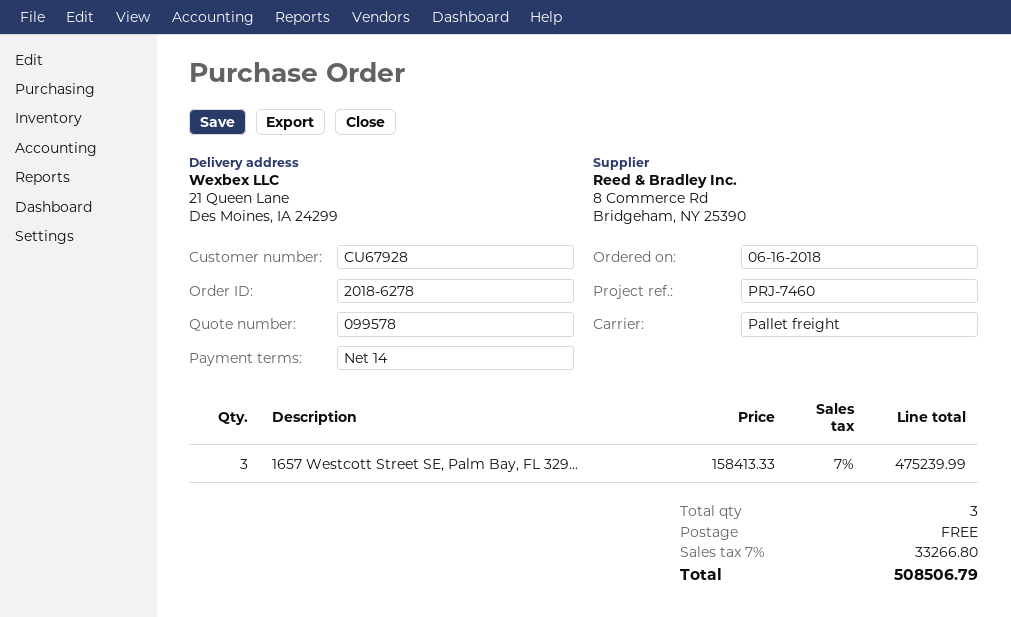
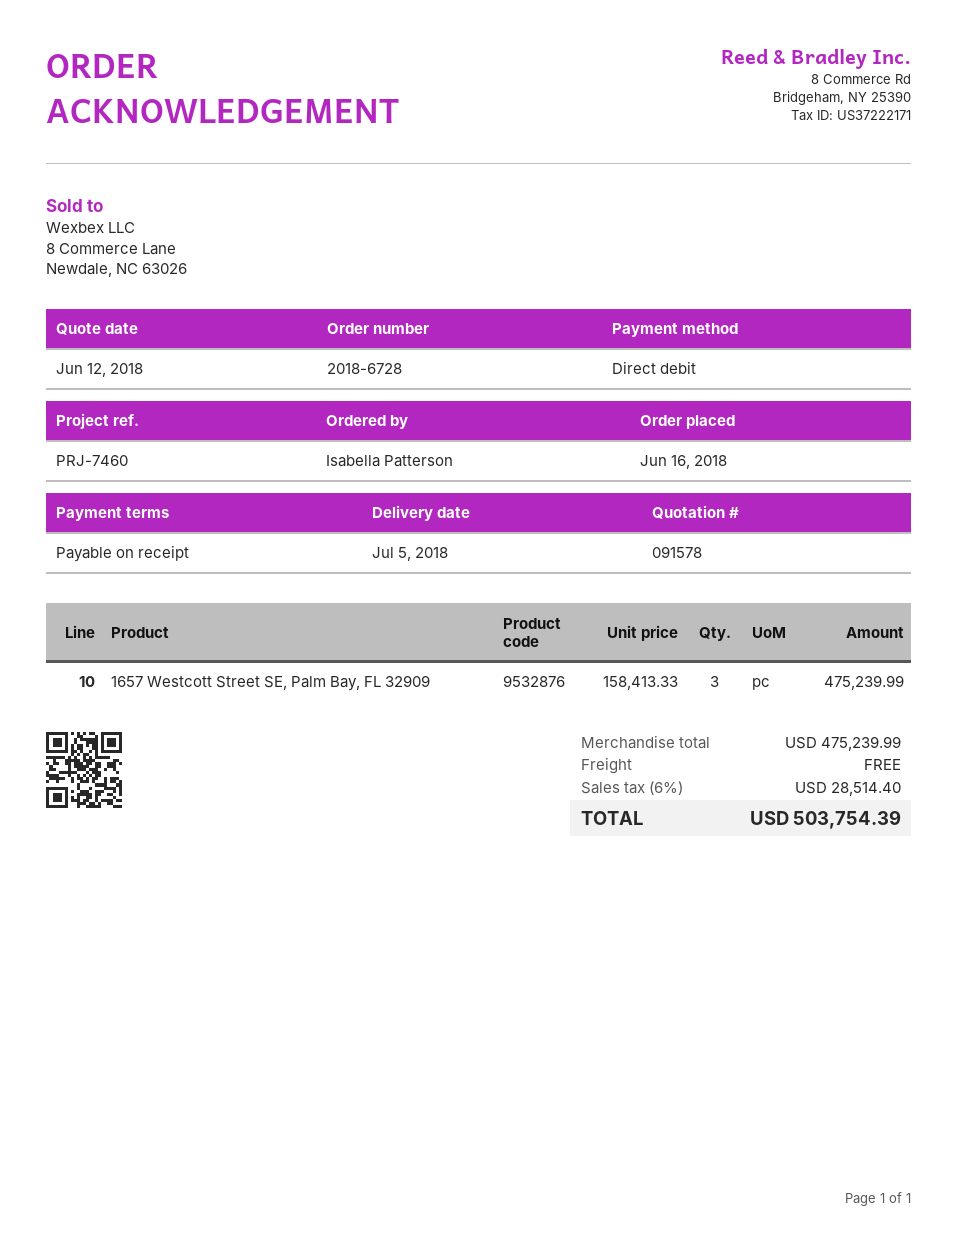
quote number: 099578 -> 091578
order number: 2018-6278 -> 2018-6728
payment terms: 14 days -> on receipt
tax: 7% = 33266.80 -> 6% = 28514.40
total: 508506.79 -> 503754.39

